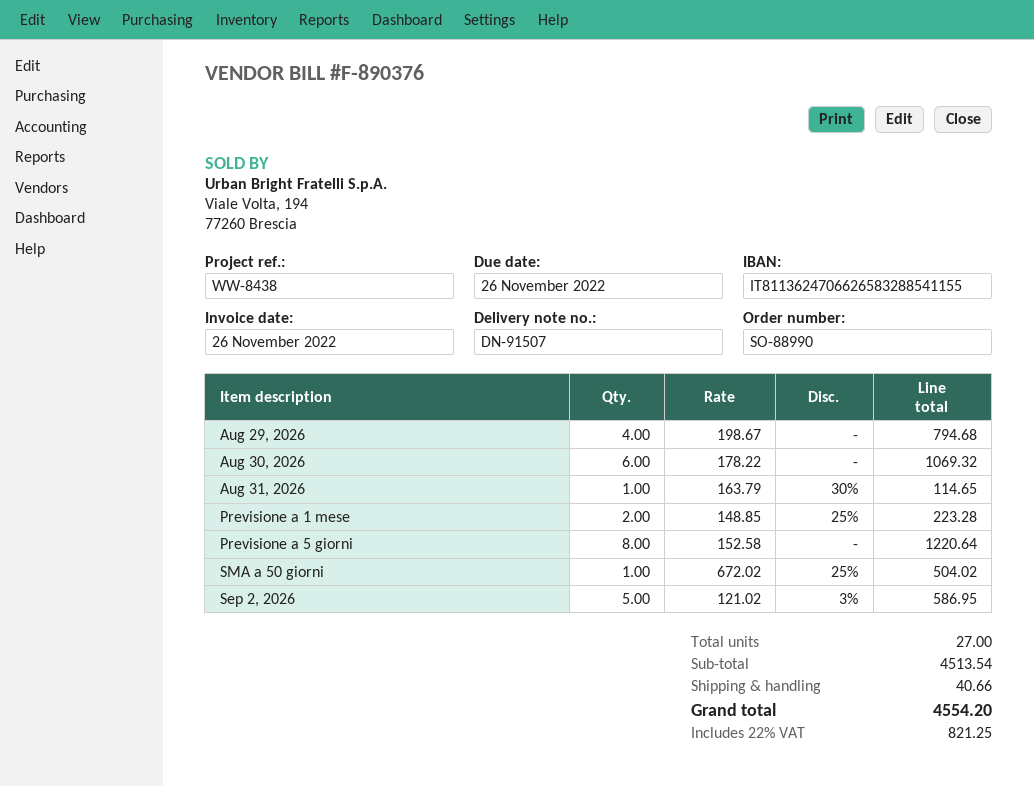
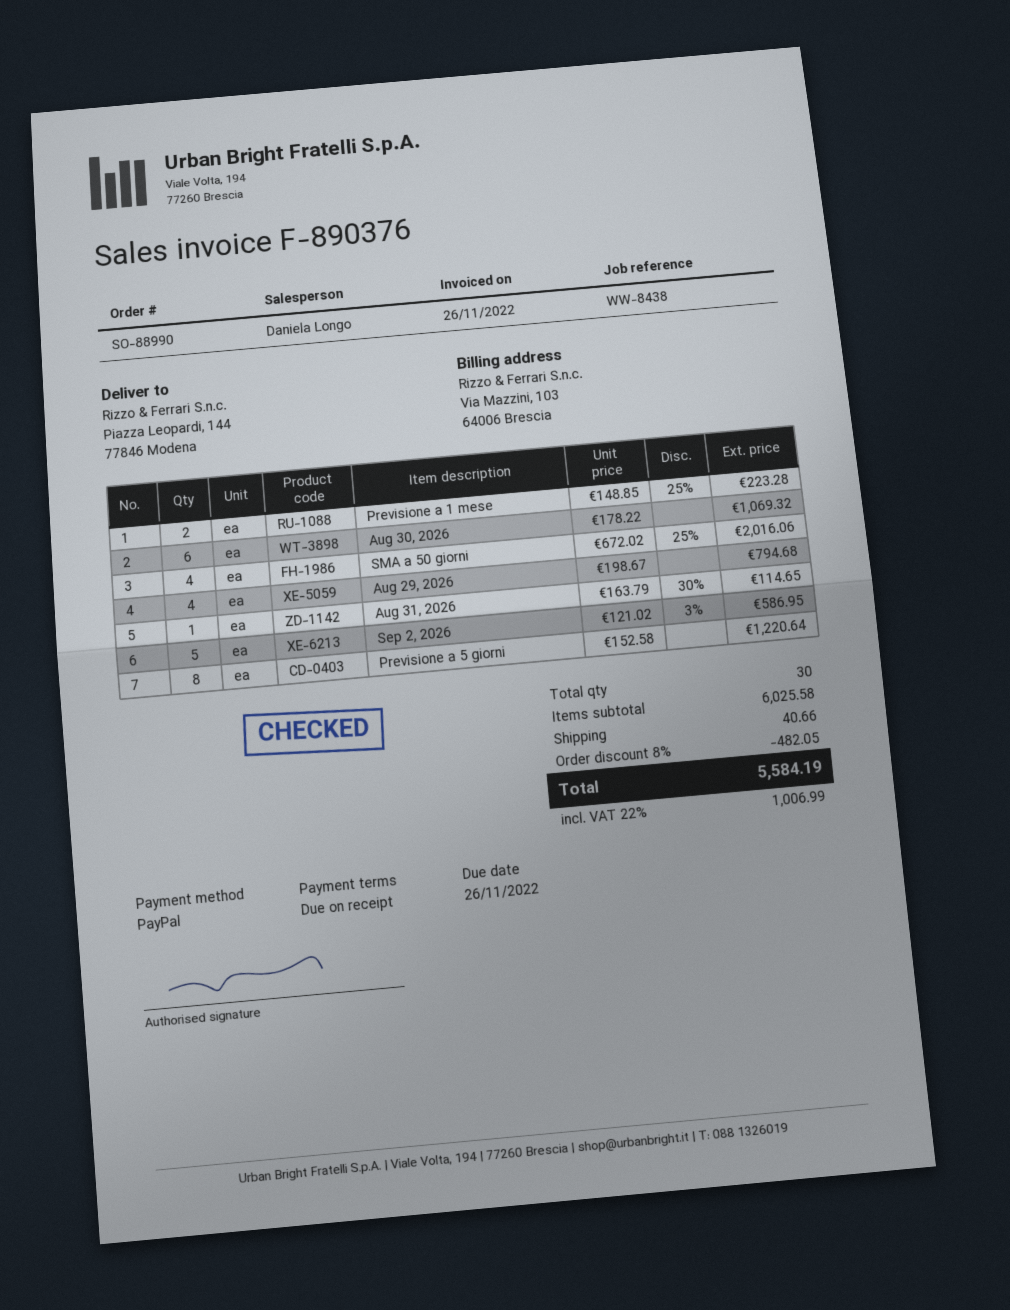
SMA a 50 giorni: 1 x 672.02 - 25% = 504.02 -> 4 x 672.02 - 25% = 2016.06
total quantity: 27 -> 30
subtotal: 4513.54 -> 6025.58
discount: none -> 8% = 482.05
tax: 22% = 821.25 -> 22% = 1006.99
total: 4554.20 -> 5584.19

